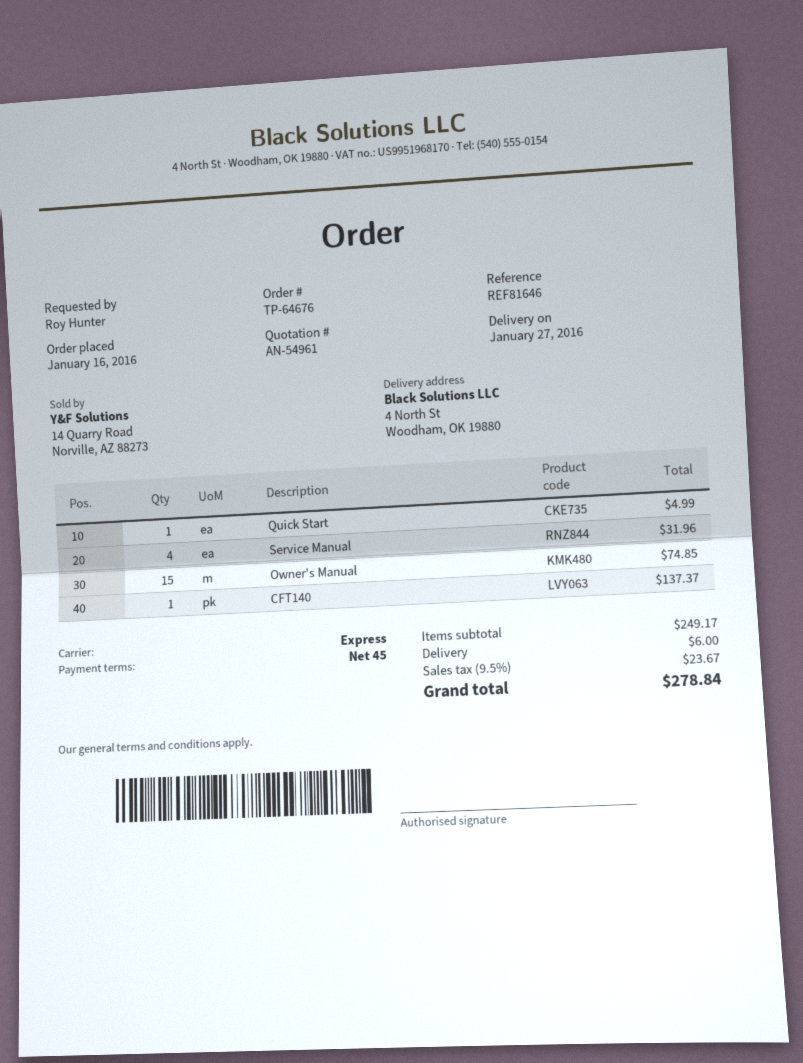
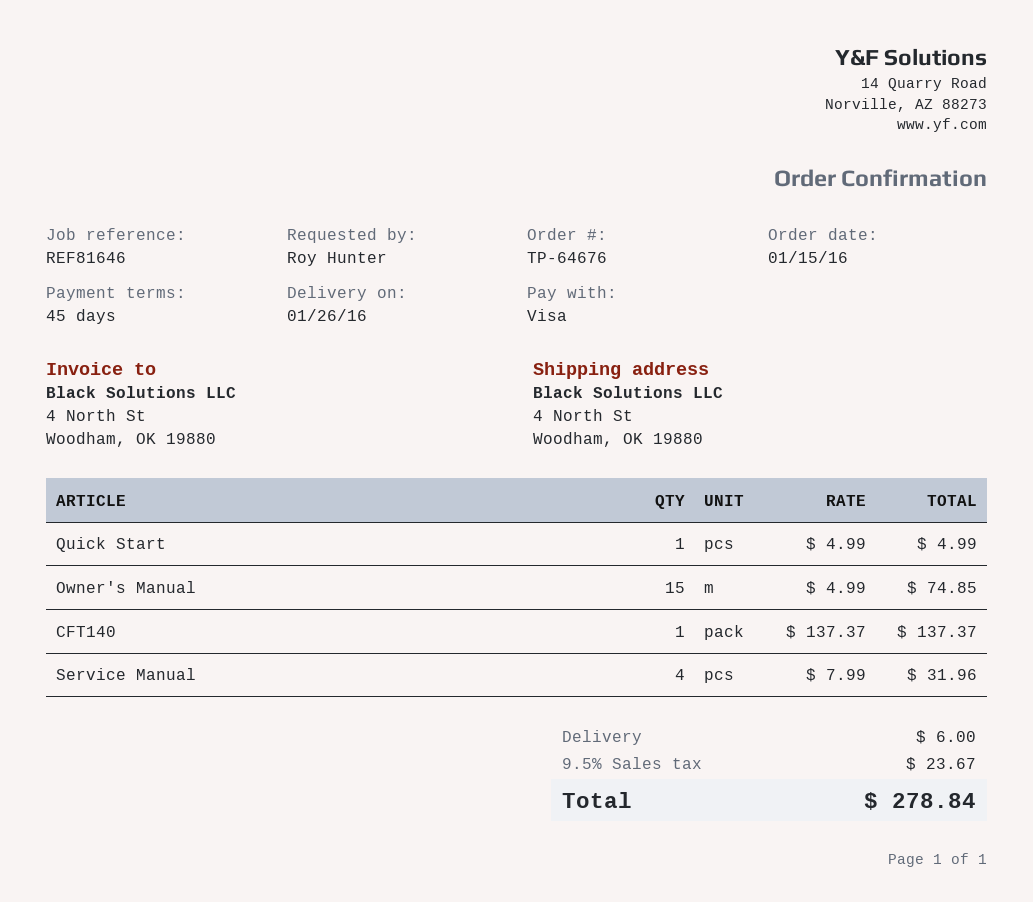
order date: 2016-01-16 -> 2016-01-15
delivery date: 2016-01-27 -> 2016-01-26

